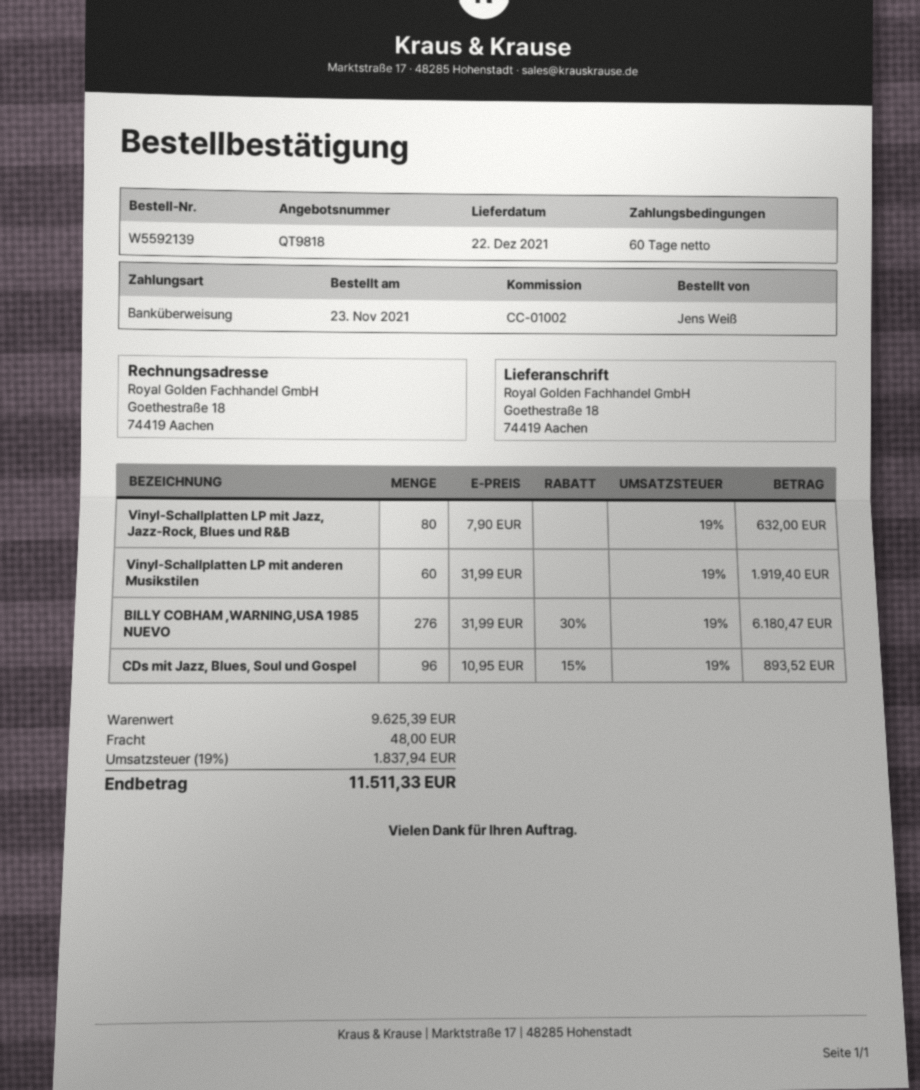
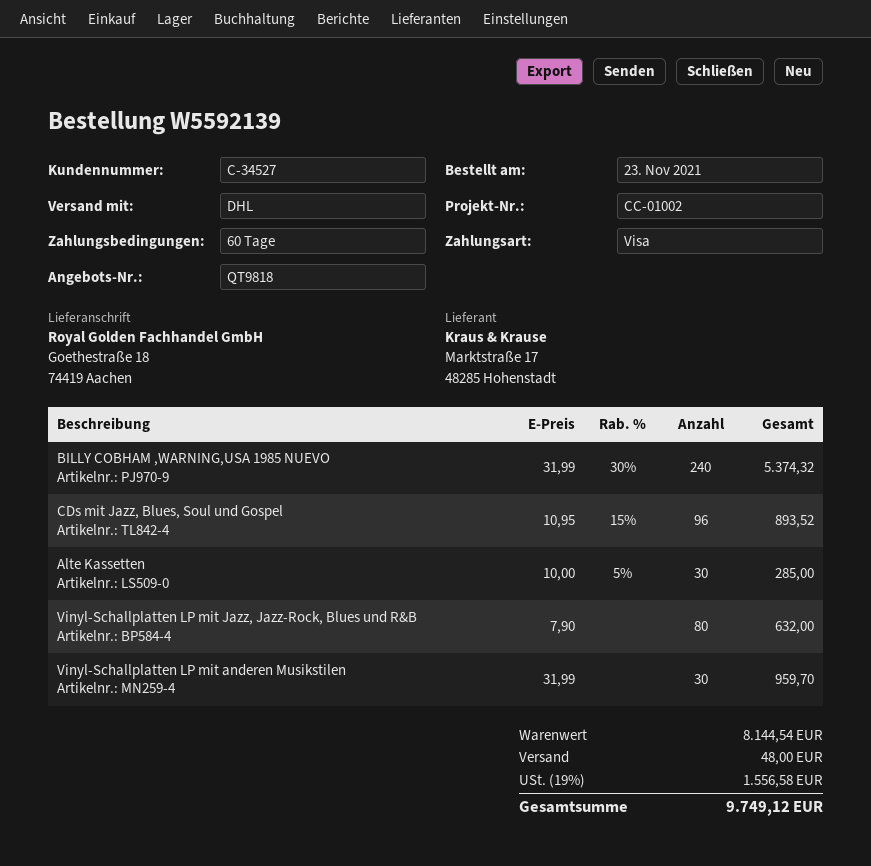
payment method: bank transfer -> Visa
Vinyl-Schallplatten LP mit anderen Musikstilen: 60 x 31.99 = 1919.40 -> 30 x 31.99 = 959.70
BILLY COBHAM ,WARNING,USA 1985 NUEVO: 276 x 31.99 - 30% = 6180.47 -> 240 x 31.99 - 30% = 5374.32
Alte Kassetten: none -> 30 x 10.00 - 5% = 285.00
subtotal: 9625.39 -> 8144.54
tax: 19% = 1837.94 -> 19% = 1556.58
total: 11511.33 -> 9749.12

